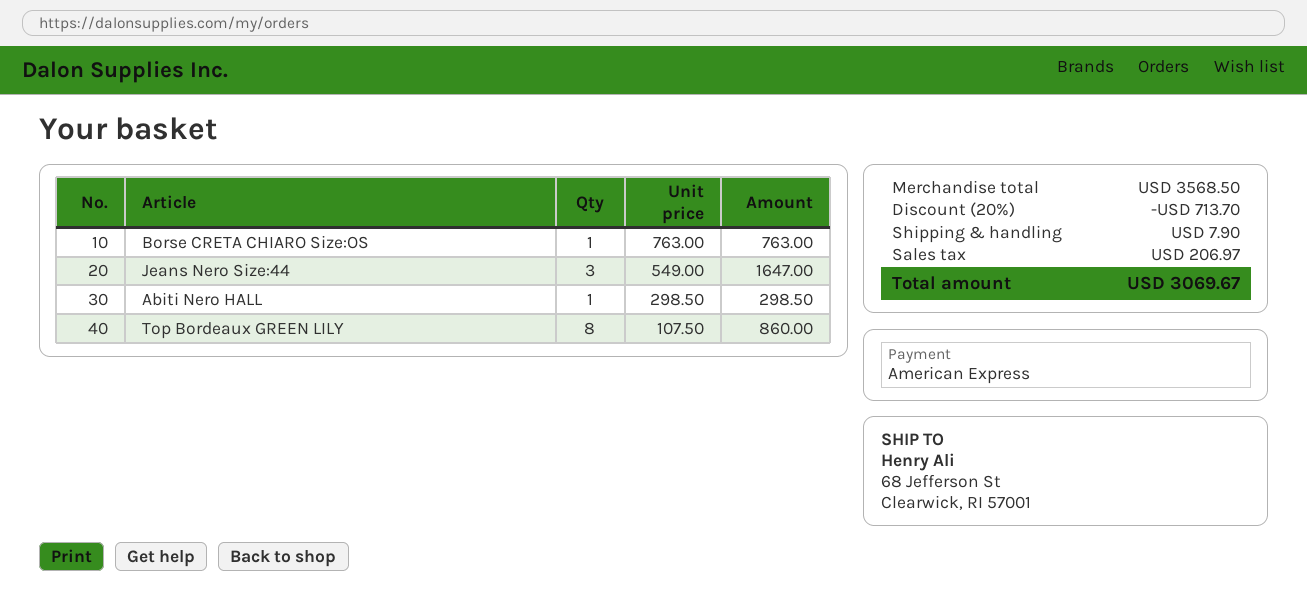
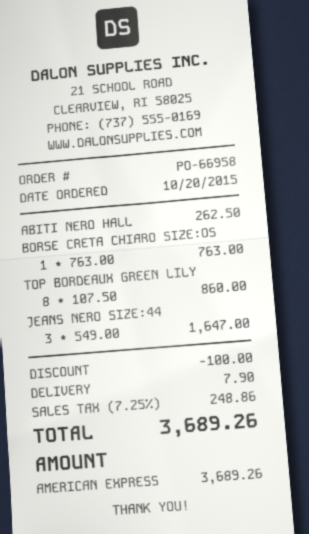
Abiti Nero HALL: 1 x 298.50 = 298.50 -> 1 x 262.50 = 262.50
discount: 713.70 -> 100.00
tax: 206.97 -> 248.86
total: 3069.67 -> 3689.26

